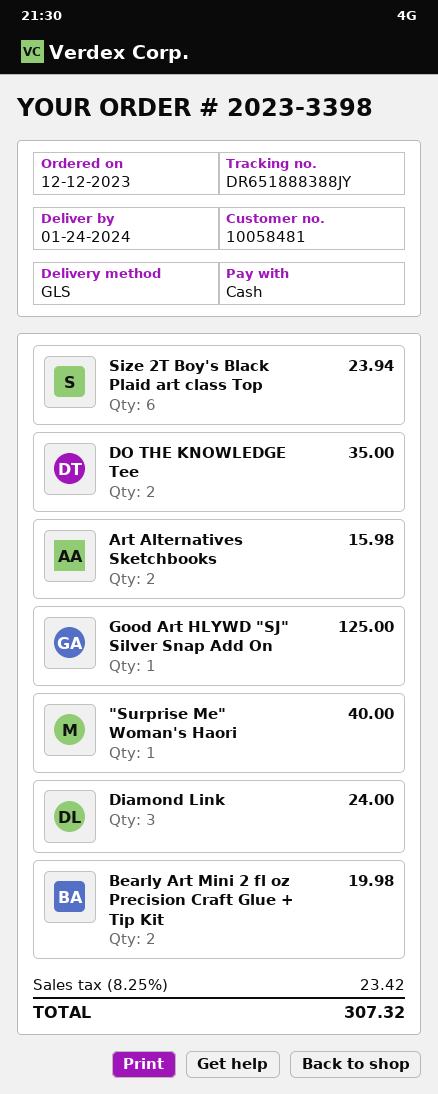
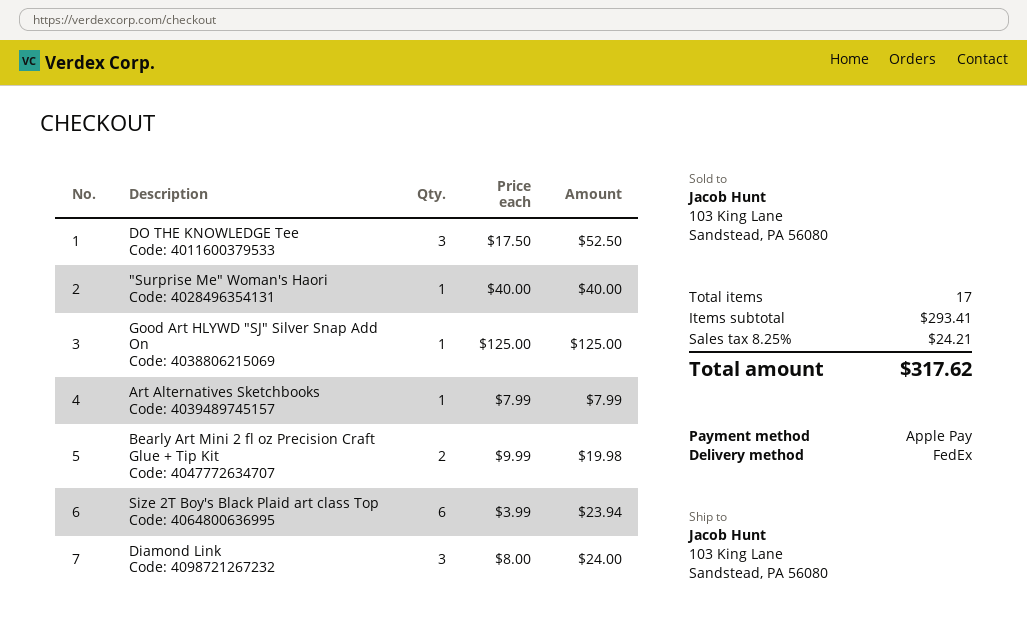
payment method: cash -> Apple Pay
shipping method: GLS -> FedEx
DO THE KNOWLEDGE Tee: 2 for 35.00 -> 3 for 52.50
Art Alternatives Sketchbooks: 2 for 15.98 -> 1 for 7.99
tax: 8.25% = 23.42 -> 8.25% = 24.21
total: 307.32 -> 317.62

